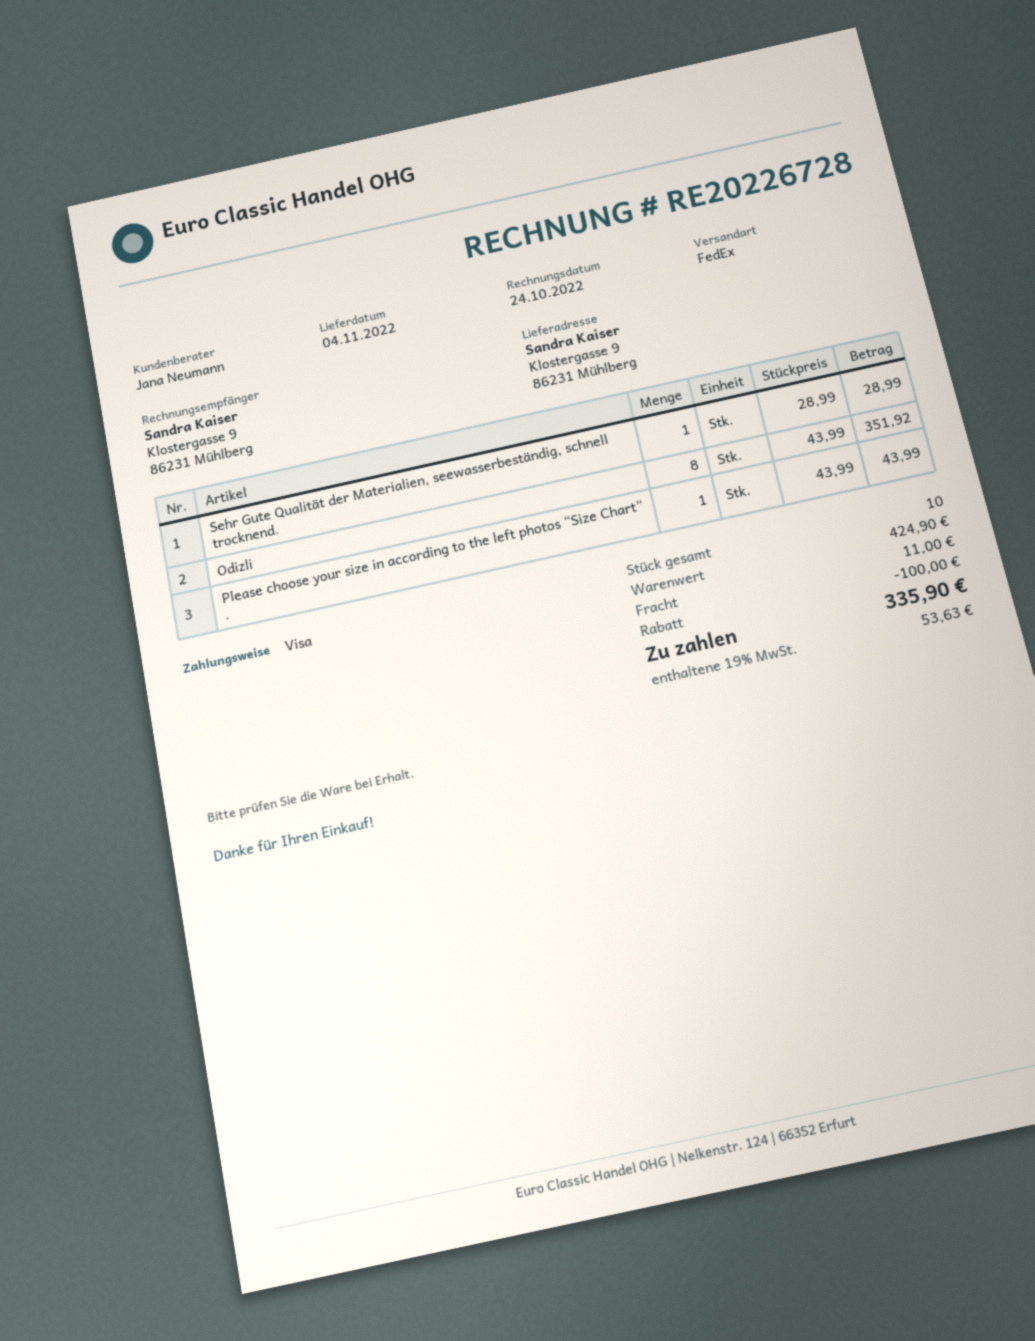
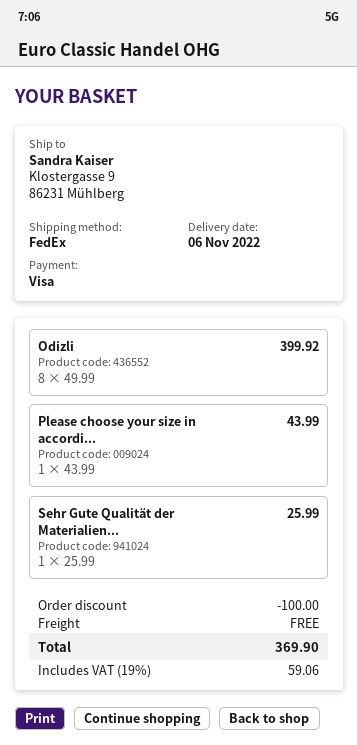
delivery date: 2022-11-04 -> 2022-11-06
Sehr Gute Qualität der Materialien, seewasserbeständig, schnell trocknend.: 1 x 28.99 = 28.99 -> 1 x 25.99 = 25.99
Odizli: 8 x 43.99 = 351.92 -> 8 x 49.99 = 399.92
shipping: 11.00 -> 0.00
tax: 19% = 53.63 -> 19% = 59.06
total: 335.90 -> 369.90

